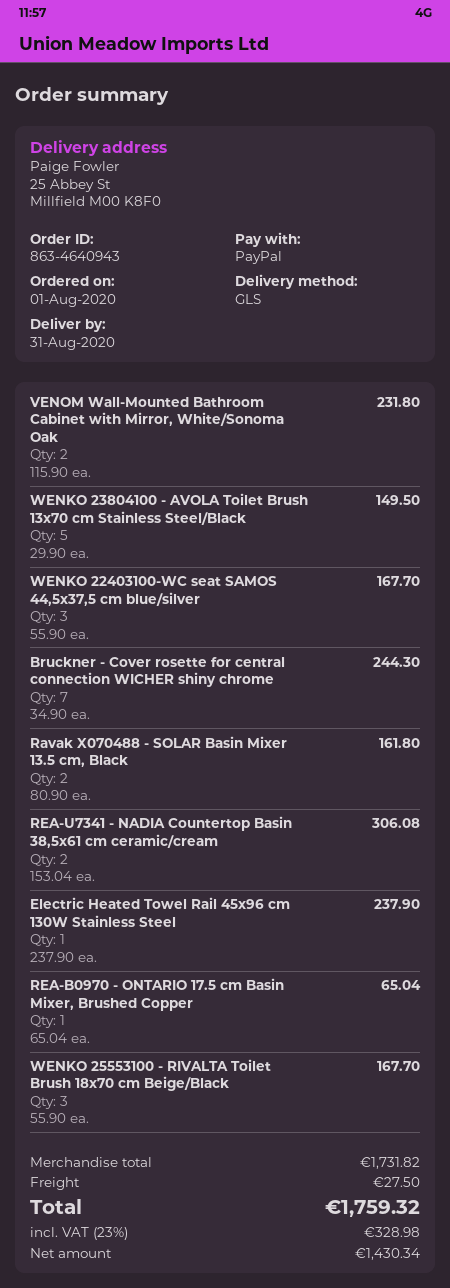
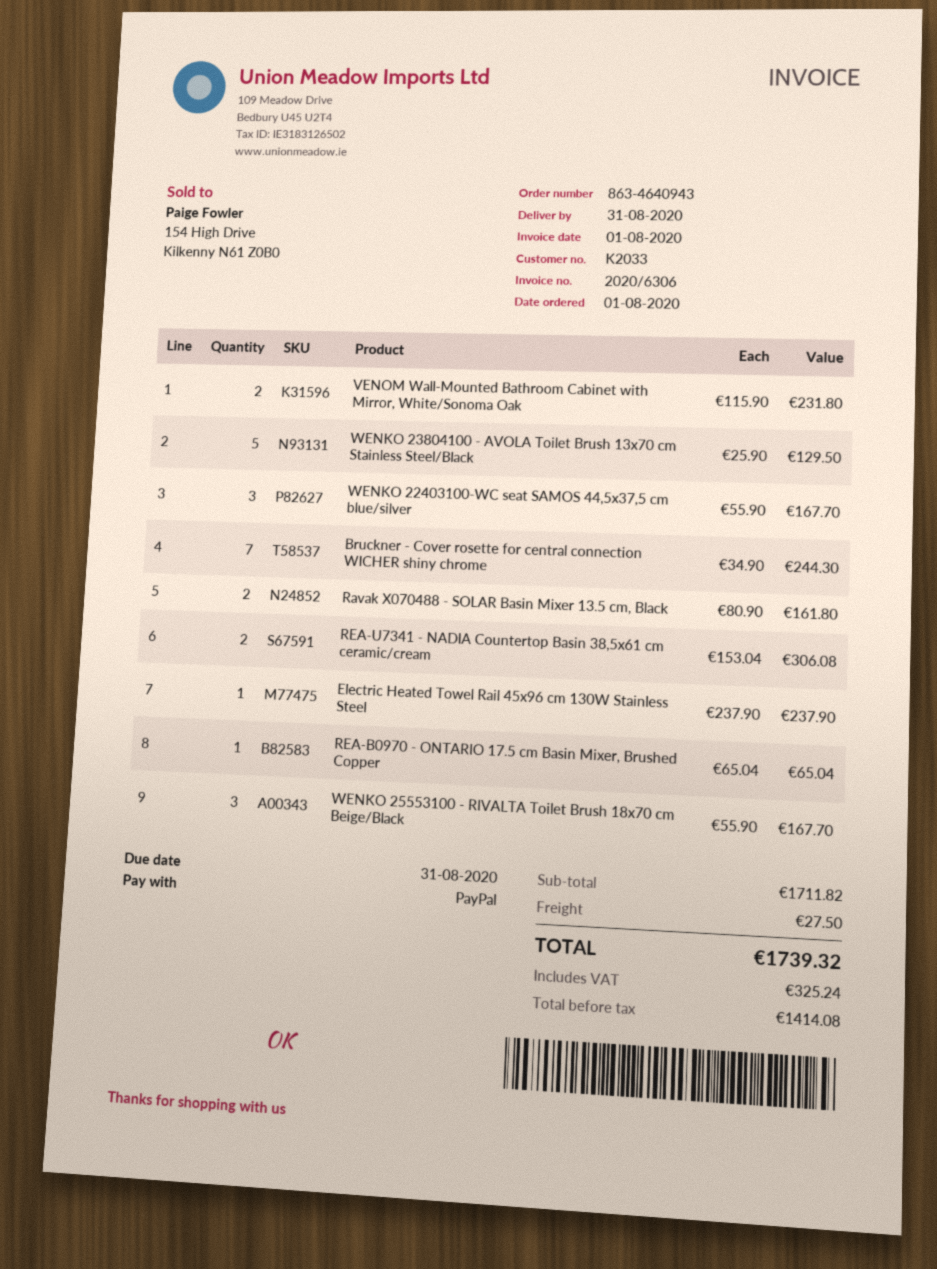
WENKO 23804100 - AVOLA Toilet Brush 13x70 cm Stainless Steel/Black: 5 x 29.90 = 149.50 -> 5 x 25.90 = 129.50
subtotal: 1731.82 -> 1711.82
net: 1430.34 -> 1414.08
tax: 328.98 -> 325.24
total: 1759.32 -> 1739.32

